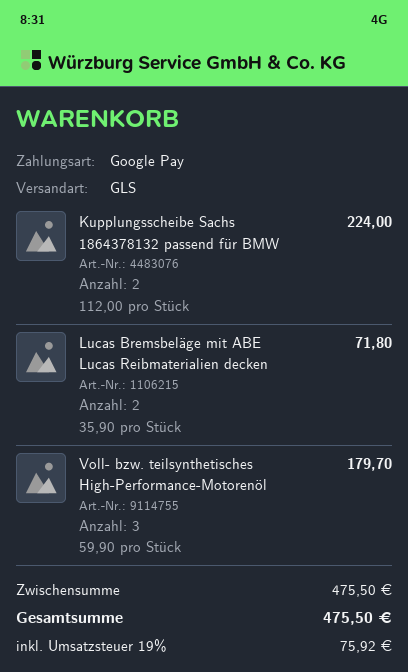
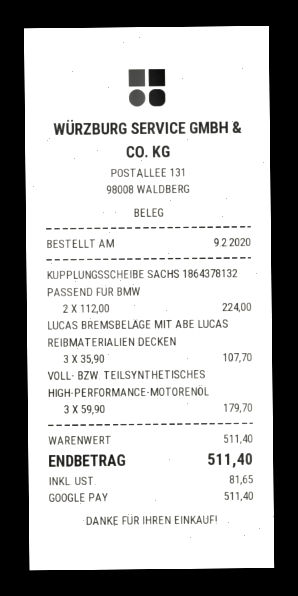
Lucas Bremsbeläge mit ABE Lucas Reibmaterialien decken: 2 x 35.90 = 71.80 -> 3 x 35.90 = 107.70
subtotal: 475.50 -> 511.40
tax: 75.92 -> 81.65
total: 475.50 -> 511.40

